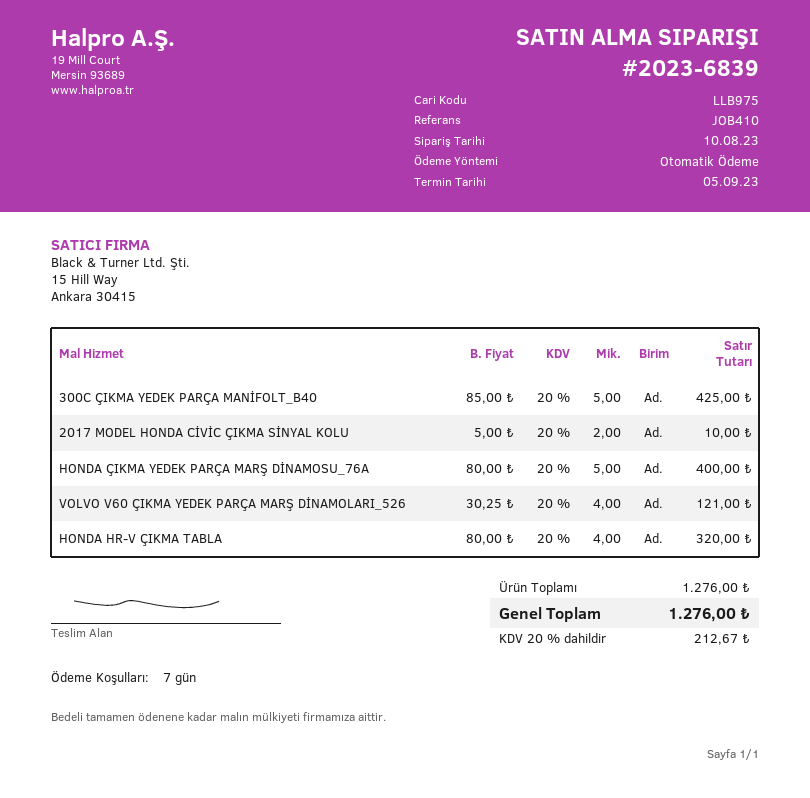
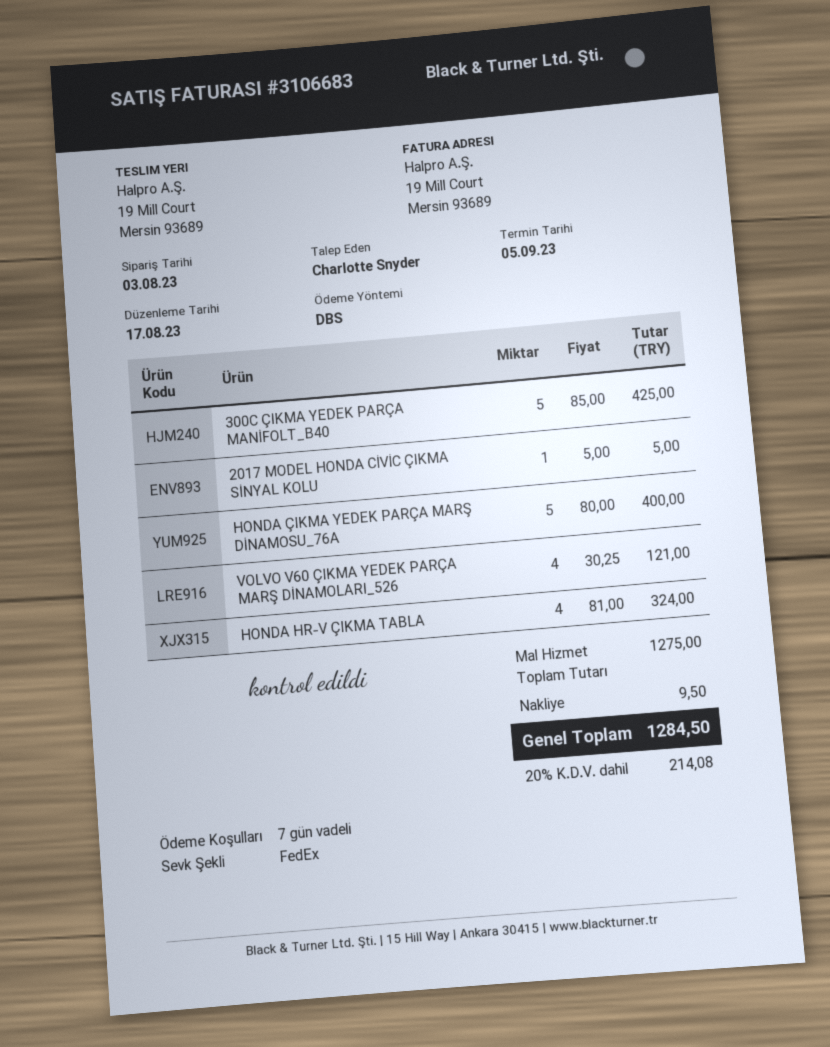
order date: 2023-08-10 -> 2023-08-03
2017 MODEL HONDA CİVİC ÇIKMA SİNYAL KOLU: 2 x 5.00 = 10.00 -> 1 x 5.00 = 5.00
HONDA HR-V ÇIKMA TABLA: 4 x 80.00 = 320.00 -> 4 x 81.00 = 324.00
subtotal: 1276.00 -> 1275.00
shipping: none -> 9.50
tax: 20% = 212.67 -> 20% = 214.08
total: 1276.00 -> 1284.50

